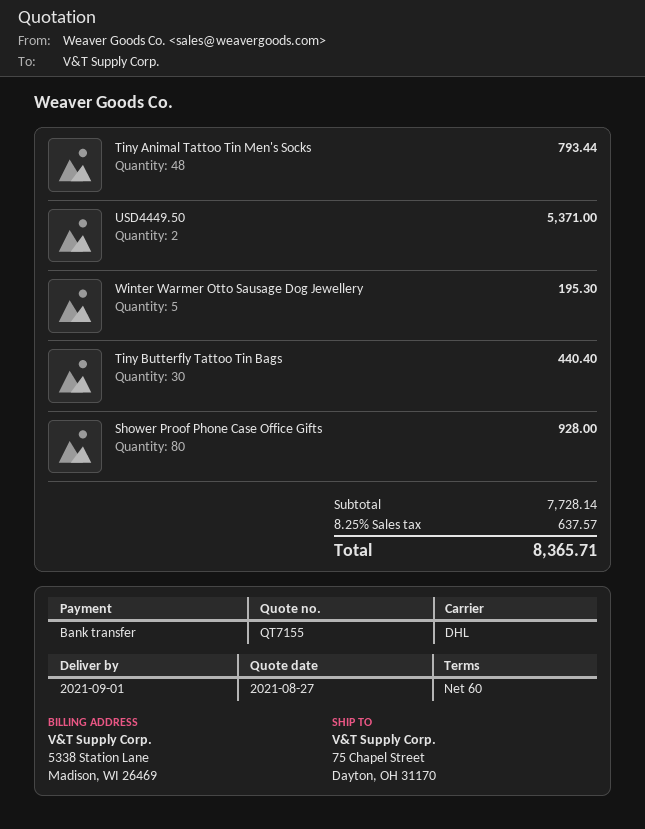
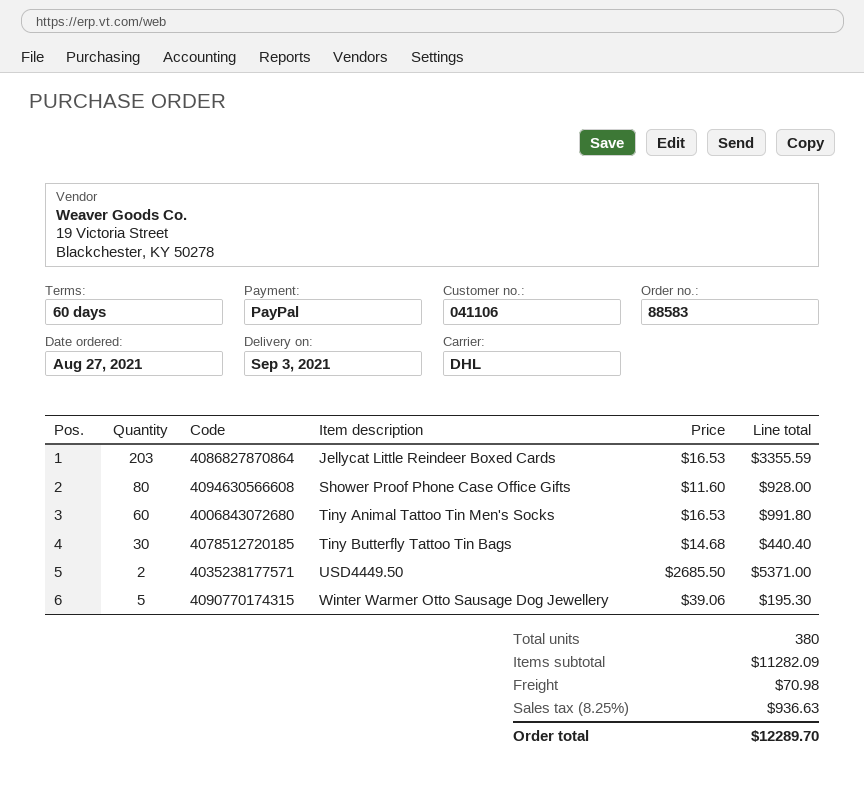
delivery date: 2021-09-01 -> 2021-09-03
payment method: bank transfer -> PayPal
Tiny Animal Tattoo Tin Men's Socks: 48 for 793.44 -> 60 for 991.80
Jellycat Little Reindeer Boxed Cards: none -> 203 for 3355.59
subtotal: 7728.14 -> 11282.09
shipping: none -> 70.98
tax: 8.25% = 637.57 -> 8.25% = 936.63
total: 8365.71 -> 12289.70

